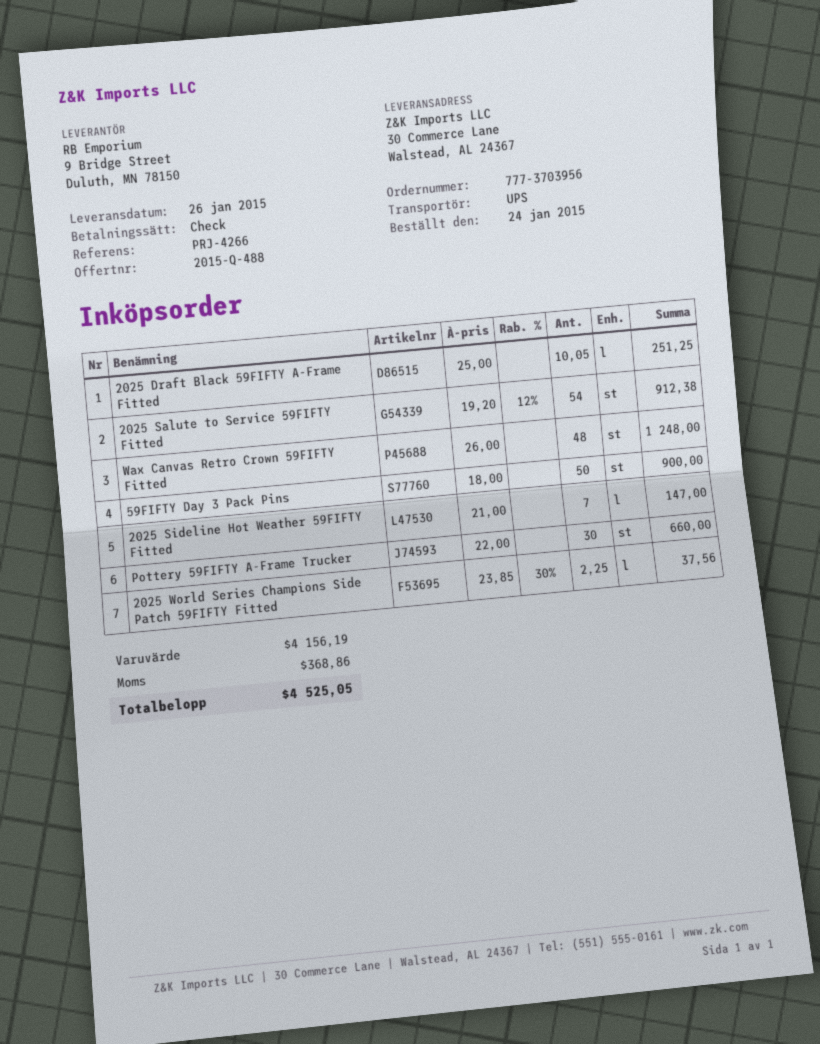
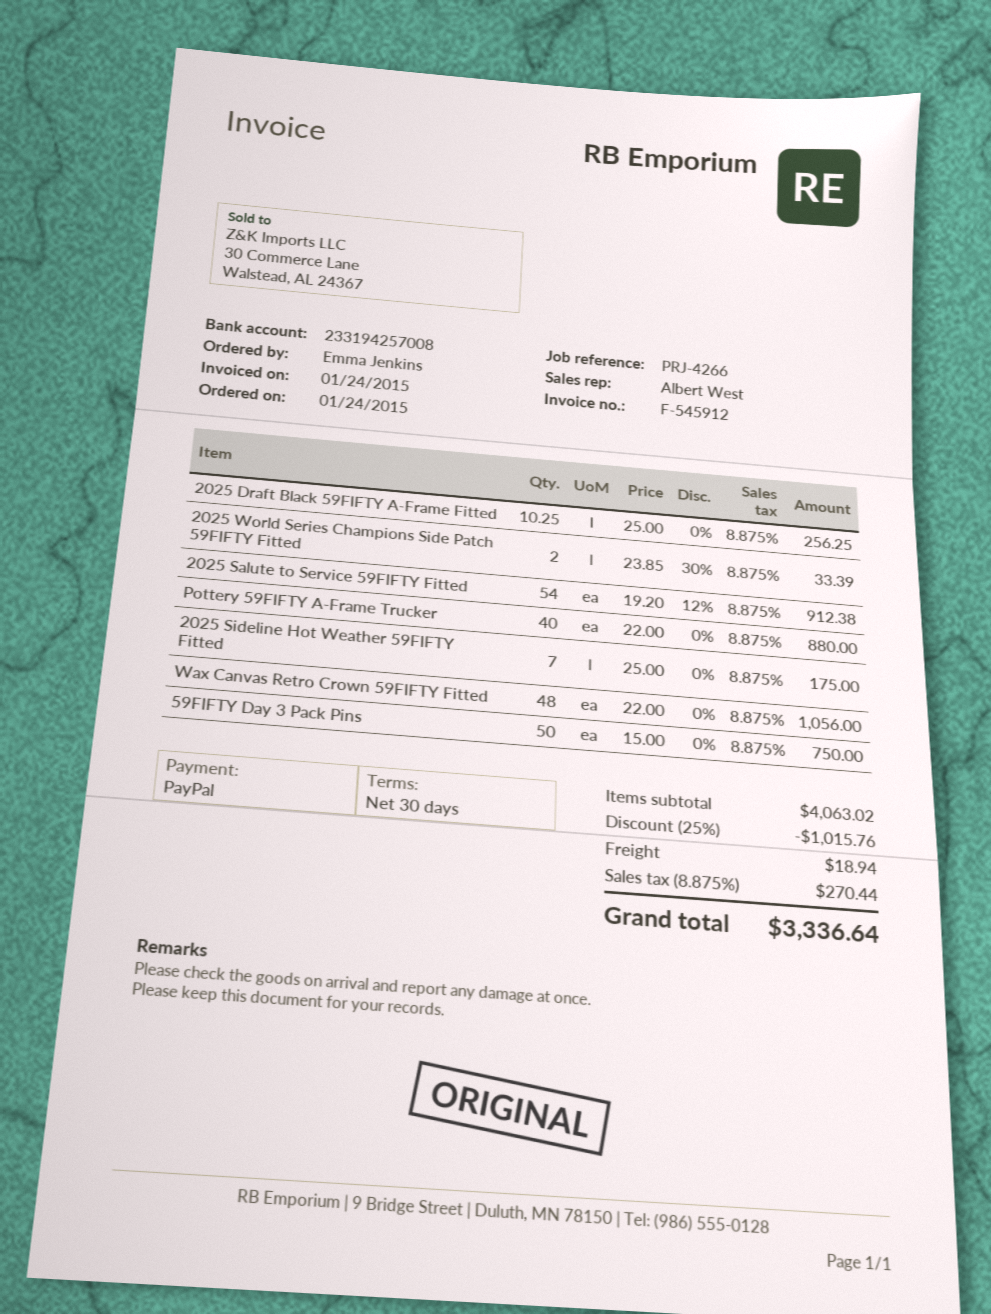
payment method: cheque -> PayPal
2025 Draft Black 59FIFTY A-Frame Fitted: 10.05 x 25.00 = 251.25 -> 10.25 x 25.00 = 256.25
Wax Canvas Retro Crown 59FIFTY Fitted: 48 x 26.00 = 1248.00 -> 48 x 22.00 = 1056.00
59FIFTY Day 3 Pack Pins: 50 x 18.00 = 900.00 -> 50 x 15.00 = 750.00
2025 Sideline Hot Weather 59FIFTY Fitted: 7 x 21.00 = 147.00 -> 7 x 25.00 = 175.00
Pottery 59FIFTY A-Frame Trucker: 30 x 22.00 = 660.00 -> 40 x 22.00 = 880.00
2025 World Series Champions Side Patch 59FIFTY Fitted: 2.25 x 23.85 - 30% = 37.56 -> 2 x 23.85 - 30% = 33.39
subtotal: 4156.19 -> 4063.02
discount: none -> 25% = 1015.76
shipping: none -> 18.94
tax: 368.86 -> 270.44
total: 4525.05 -> 3336.64

